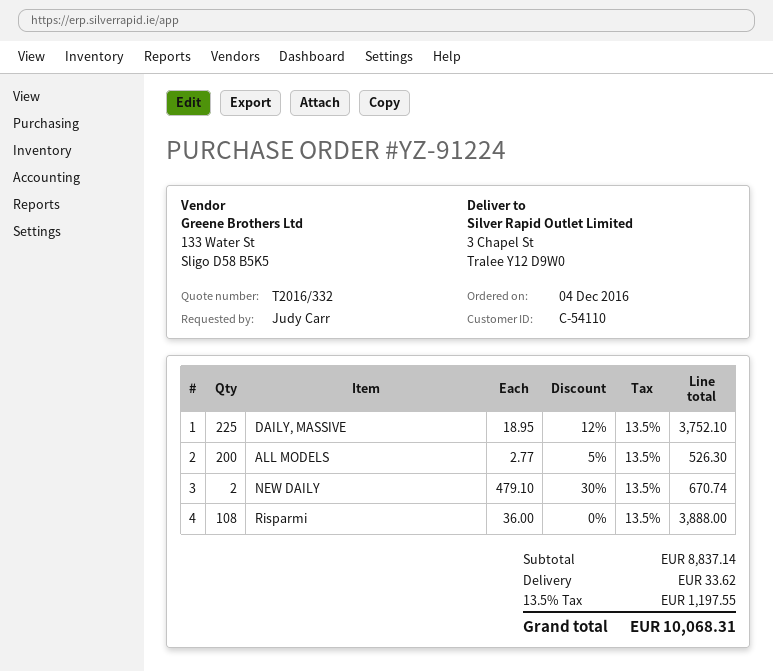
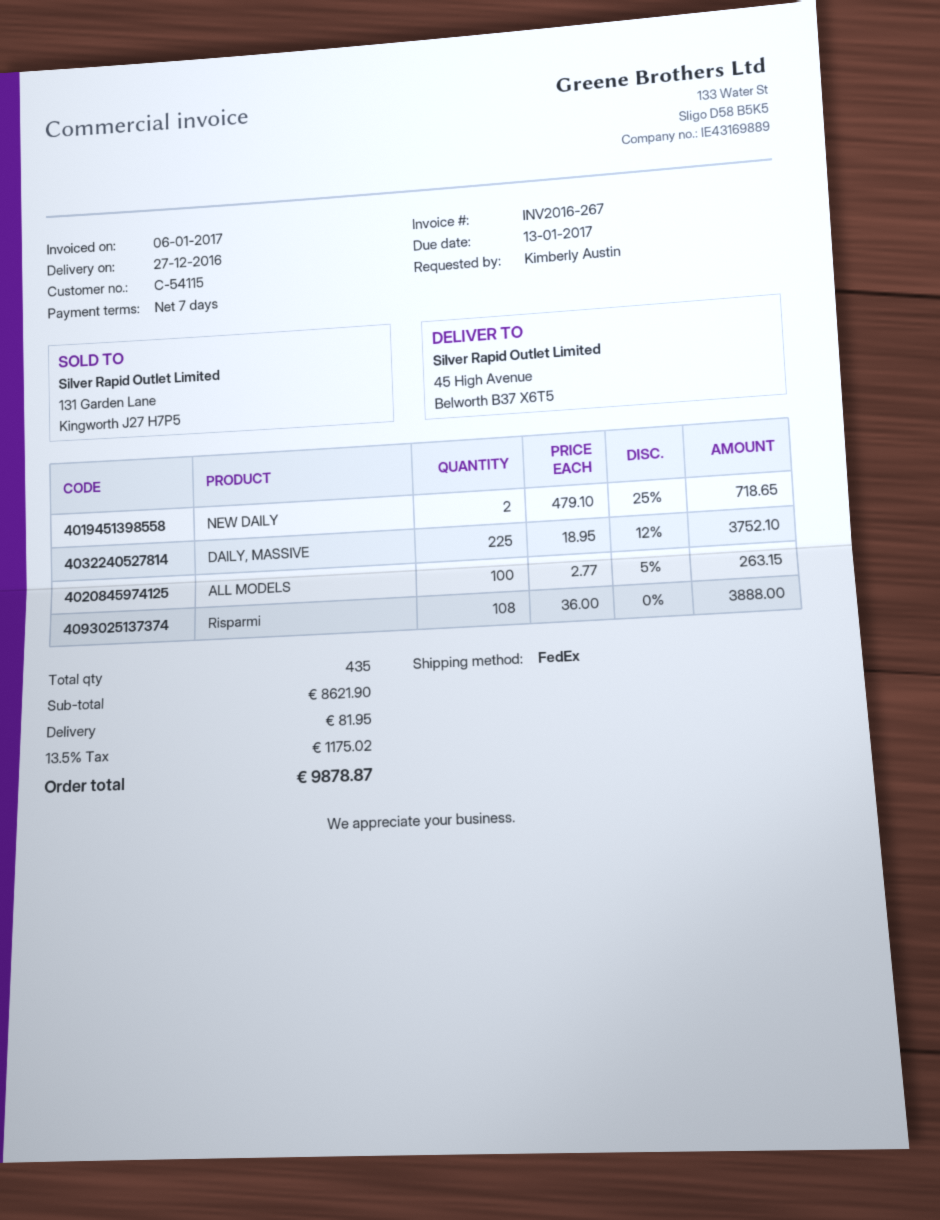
customer number: C-54110 -> C-54115
ordered by: Judy Carr -> Kimberly Austin
ship to: 3 Chapel St, Tralee Y12 D9W0 -> 45 High Avenue, Belworth B37 X6T5
ALL MODELS: 200 x 2.77 - 5% = 526.30 -> 100 x 2.77 - 5% = 263.15
NEW DAILY: 2 x 479.10 - 30% = 670.74 -> 2 x 479.10 - 25% = 718.65
subtotal: 8837.14 -> 8621.90
shipping: 33.62 -> 81.95
tax: 13.5% = 1197.55 -> 13.5% = 1175.02
total: 10068.31 -> 9878.87

